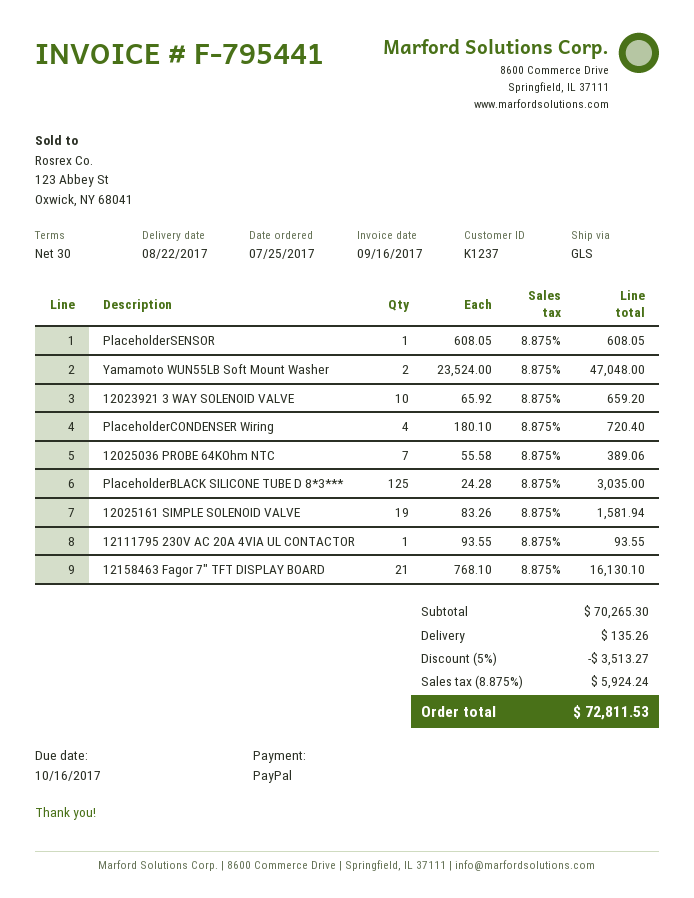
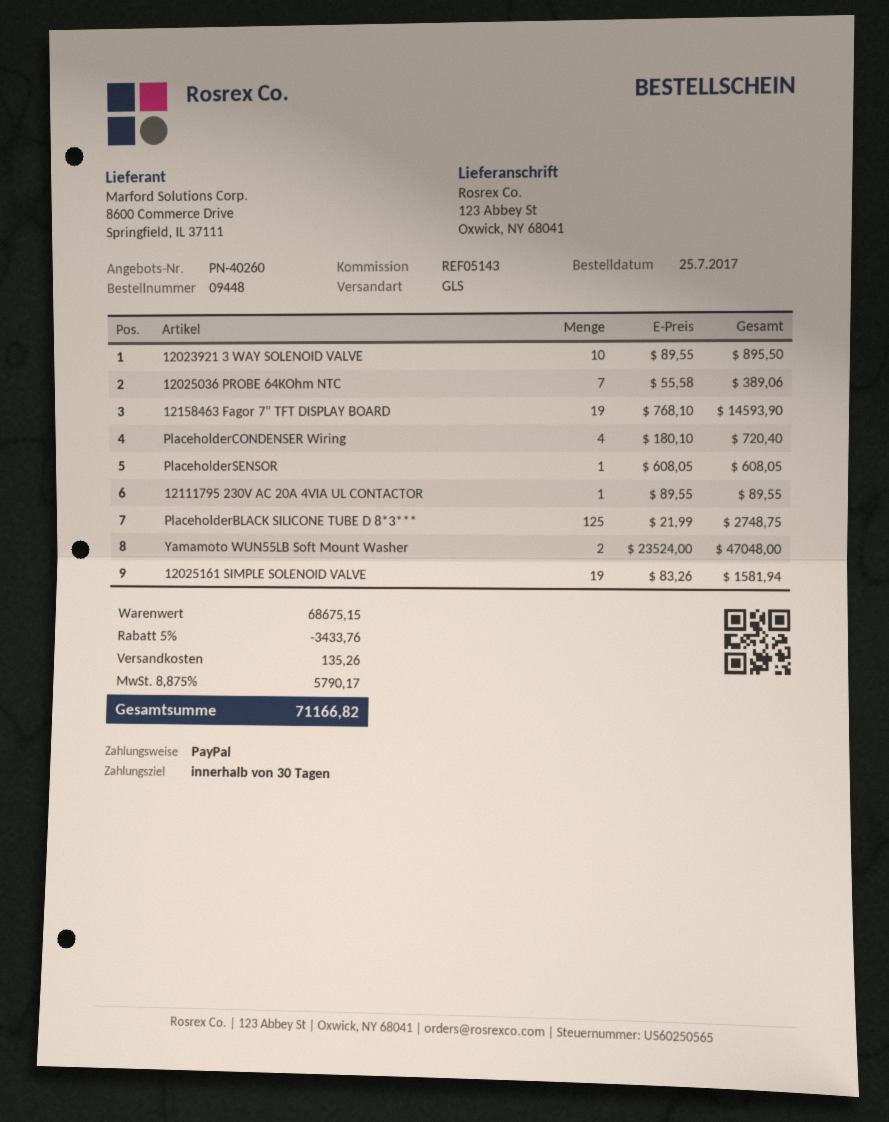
12023921 3 WAY SOLENOID VALVE: 10 x 65.92 = 659.20 -> 10 x 89.55 = 895.50
PlaceholderBLACK SILICONE TUBE D 8*3***: 125 x 24.28 = 3035.00 -> 125 x 21.99 = 2748.75
12111795 230V AC 20A 4VIA UL CONTACTOR: 1 x 93.55 = 93.55 -> 1 x 89.55 = 89.55
12158463 Fagor 7" TFT DISPLAY BOARD: 21 x 768.10 = 16130.10 -> 19 x 768.10 = 14593.90
subtotal: 70265.30 -> 68675.15
discount: 5% = 3513.27 -> 5% = 3433.76
tax: 8.875% = 5924.24 -> 8.875% = 5790.17
total: 72811.53 -> 71166.82

